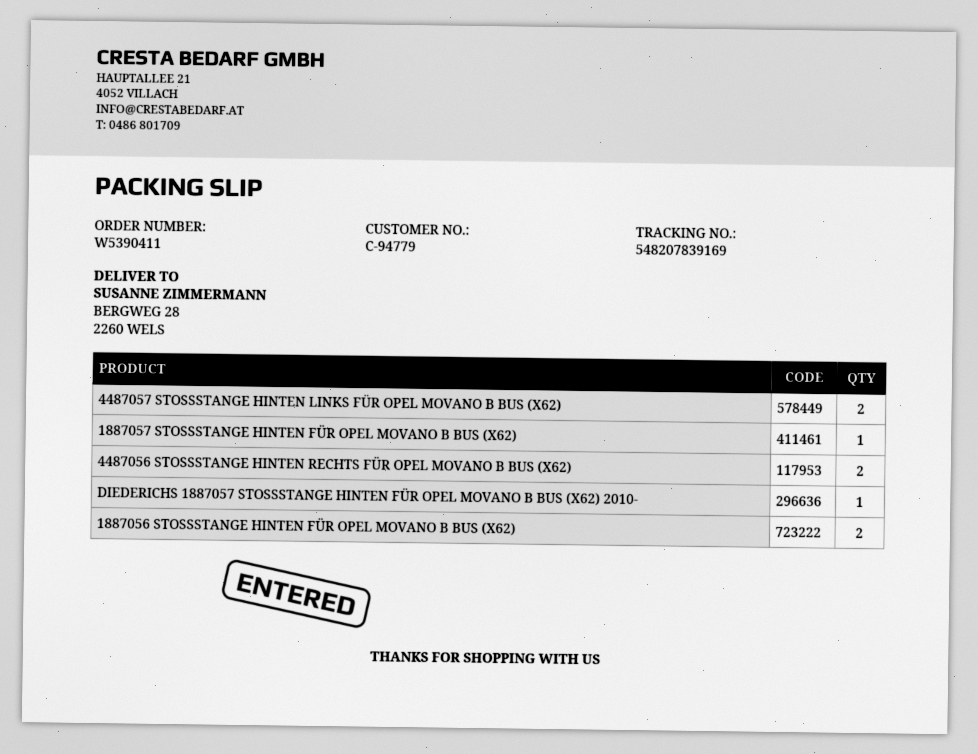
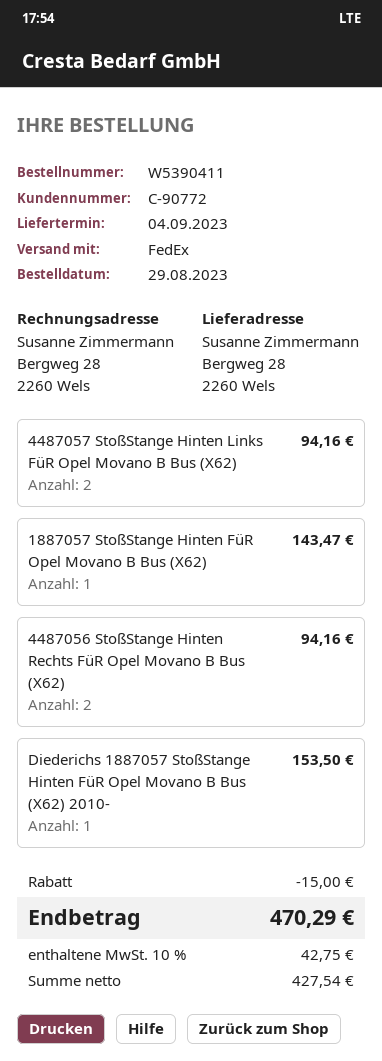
customer number: C-94779 -> C-90772
1887056 STOSSSTANGE HINTEN FÜR OPEL MOVANO B BUS (X62): 2 -> none

